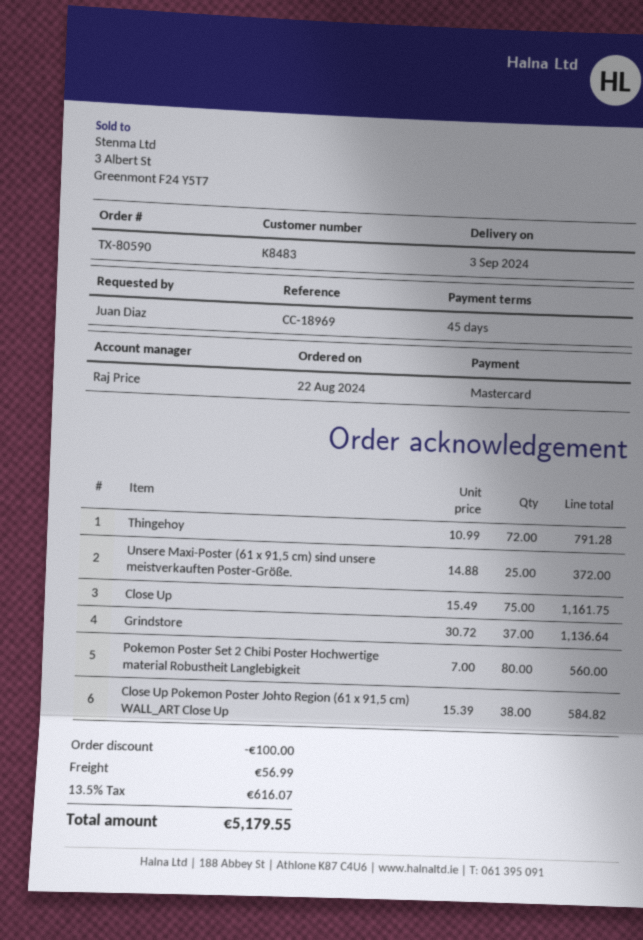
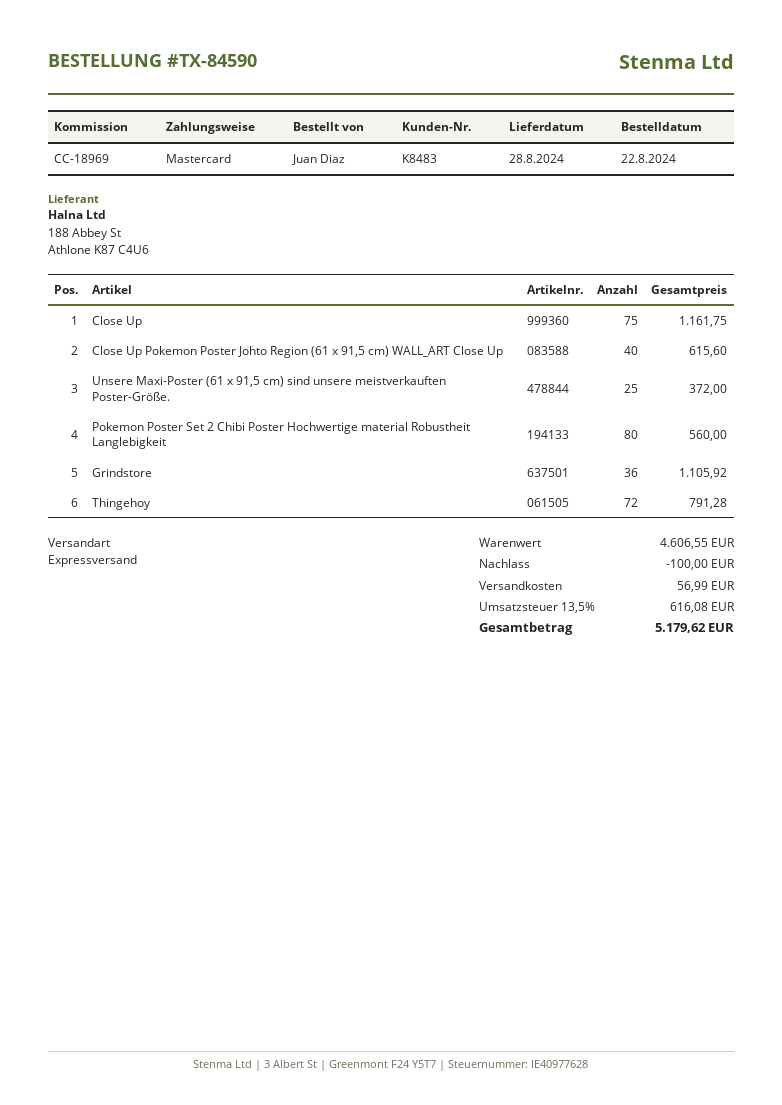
order number: TX-80590 -> TX-84590
delivery date: 2024-09-03 -> 2024-08-28
Grindstore: 37 for 1136.64 -> 36 for 1105.92
Close Up Pokemon Poster Johto Region (61 x 91,5 cm) WALL_ART Close Up: 38 for 584.82 -> 40 for 615.60
tax: 13.5% = 616.07 -> 13.5% = 616.08
total: 5179.55 -> 5179.62

